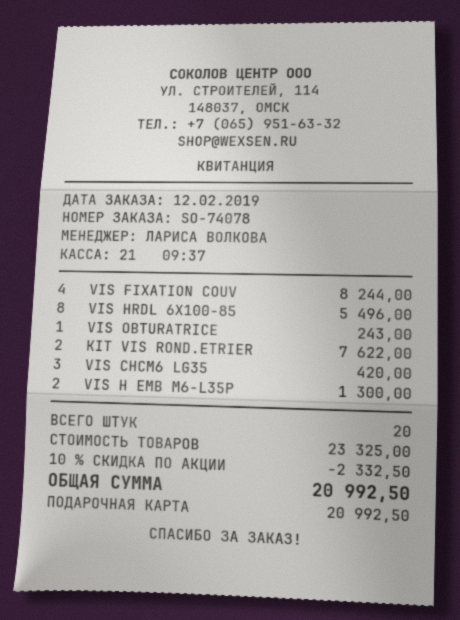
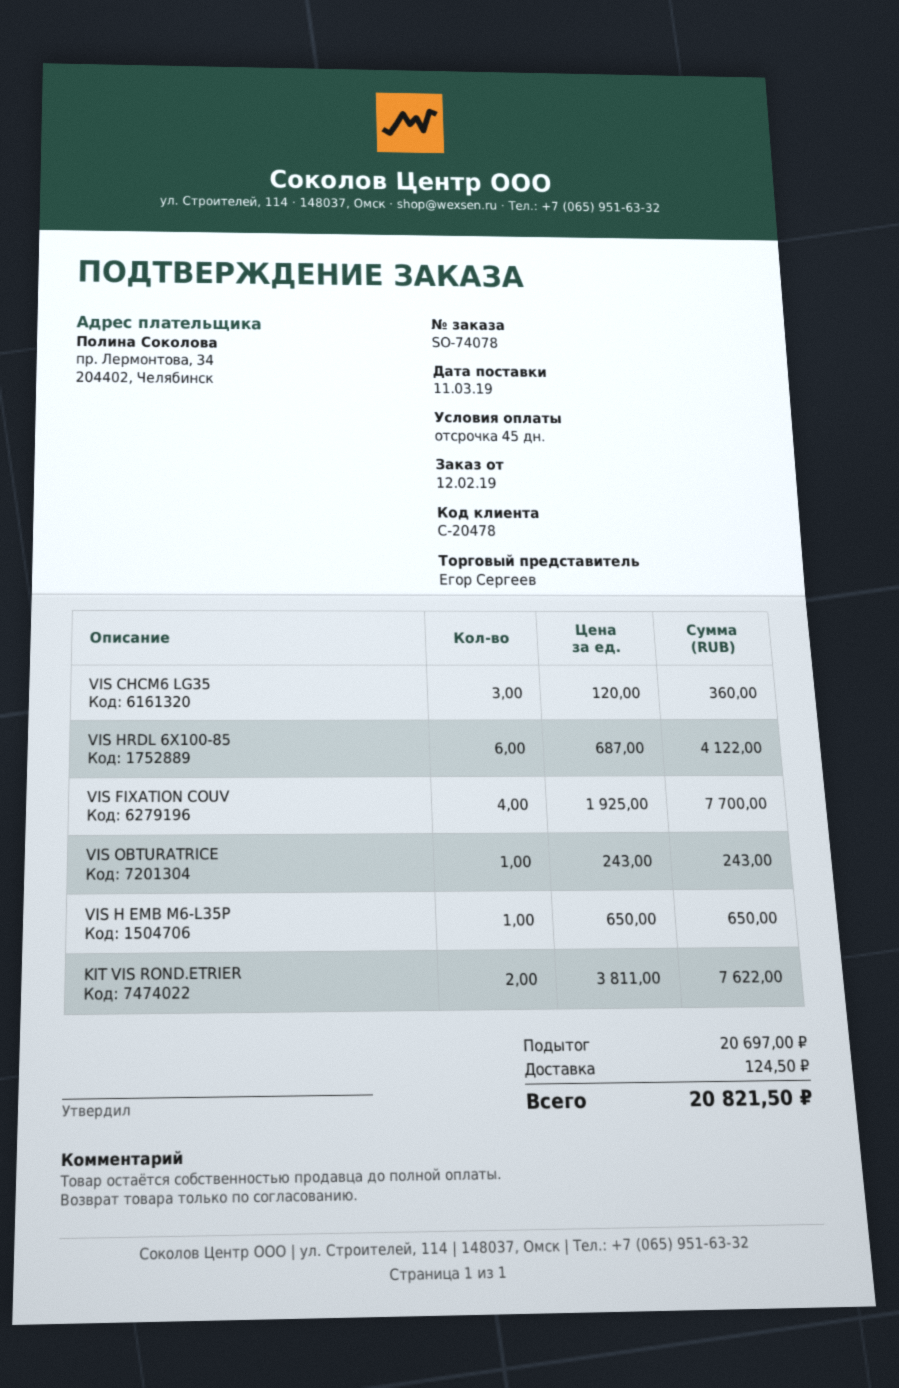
sales rep: ЛАРИСА ВОЛКОВА -> Егор Сергеев
VIS FIXATION COUV: 4 for 8244.00 -> 4 for 7700.00
VIS HRDL 6X100-85: 8 for 5496.00 -> 6 for 4122.00
VIS CHCM6 LG35: 3 for 420.00 -> 3 for 360.00
VIS H EMB M6-L35P: 2 for 1300.00 -> 1 for 650.00
subtotal: 23325.00 -> 20697.00
discount: 10% = 2332.50 -> none
shipping: none -> 124.50
total: 20992.50 -> 20821.50

